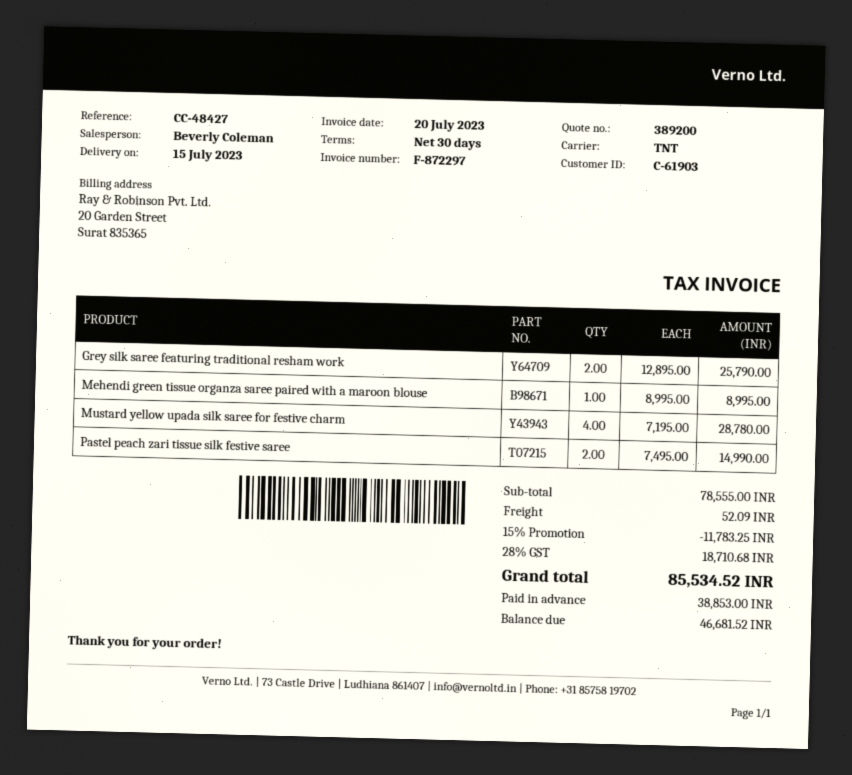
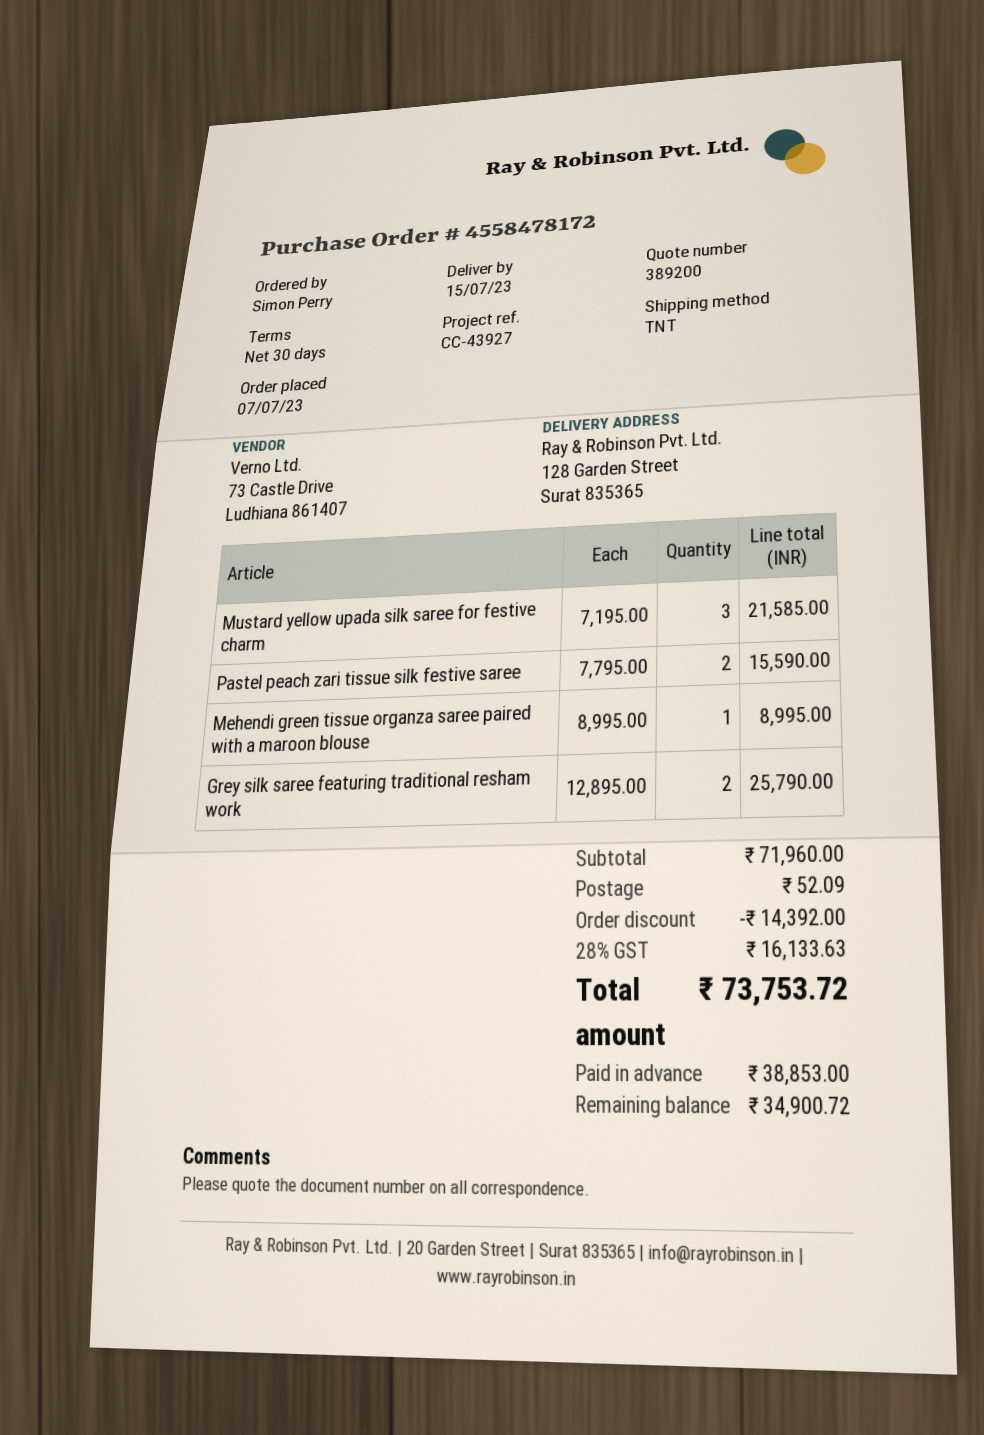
reference: CC-48427 -> CC-43927
Mustard yellow upada silk saree for festive charm: 4 x 7195.00 = 28780.00 -> 3 x 7195.00 = 21585.00
Pastel peach zari tissue silk festive saree: 2 x 7495.00 = 14990.00 -> 2 x 7795.00 = 15590.00
subtotal: 78555.00 -> 71960.00
discount: 11783.25 -> 14392.00
tax: 28% = 18710.68 -> 28% = 16133.63
total: 85534.52 -> 73753.72
balance: 46681.52 -> 34900.72

